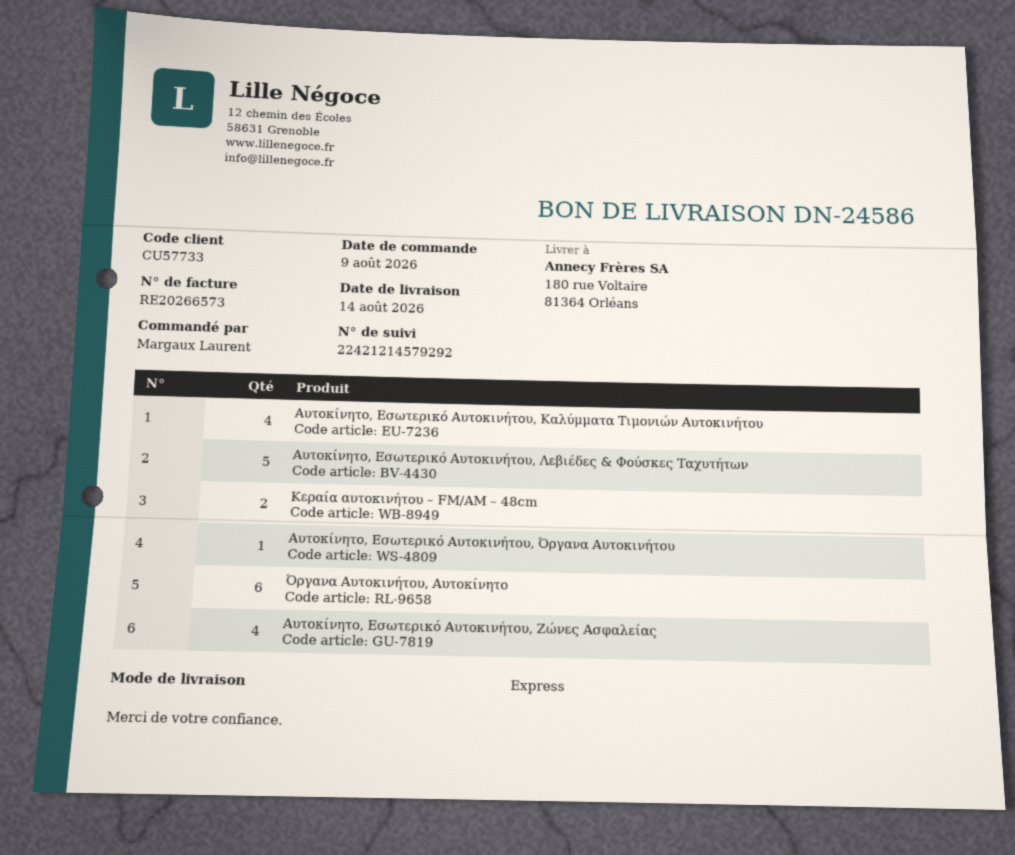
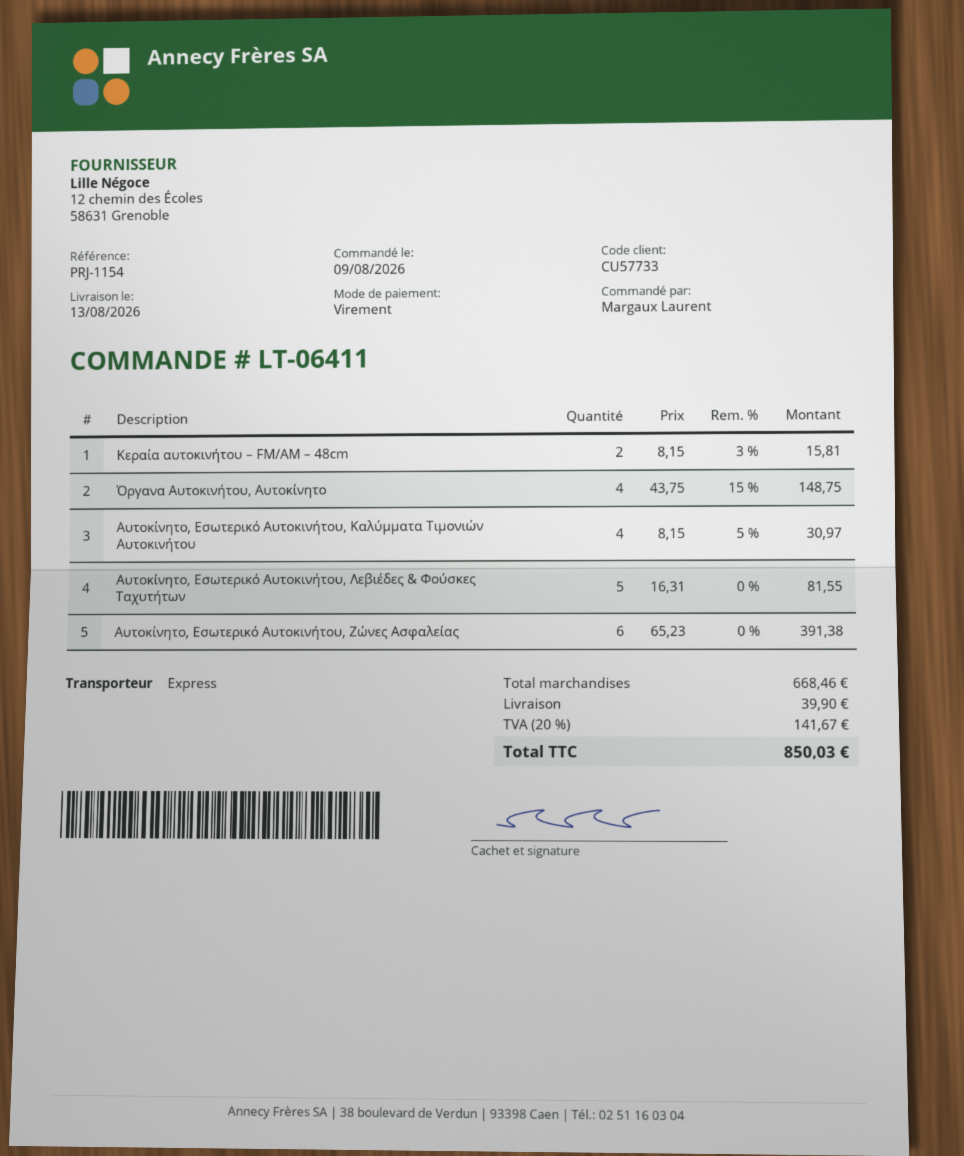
delivery date: 2026-08-14 -> 2026-08-13
Αυτοκίνητο, Εσωτερικό Αυτοκινήτου, Όργανα Αυτοκινήτου: 1 -> none
Όργανα Αυτοκινήτου, Αυτοκίνητο: 6 -> 4
Αυτοκίνητο, Εσωτερικό Αυτοκινήτου, Ζώνες Ασφαλείας: 4 -> 6

